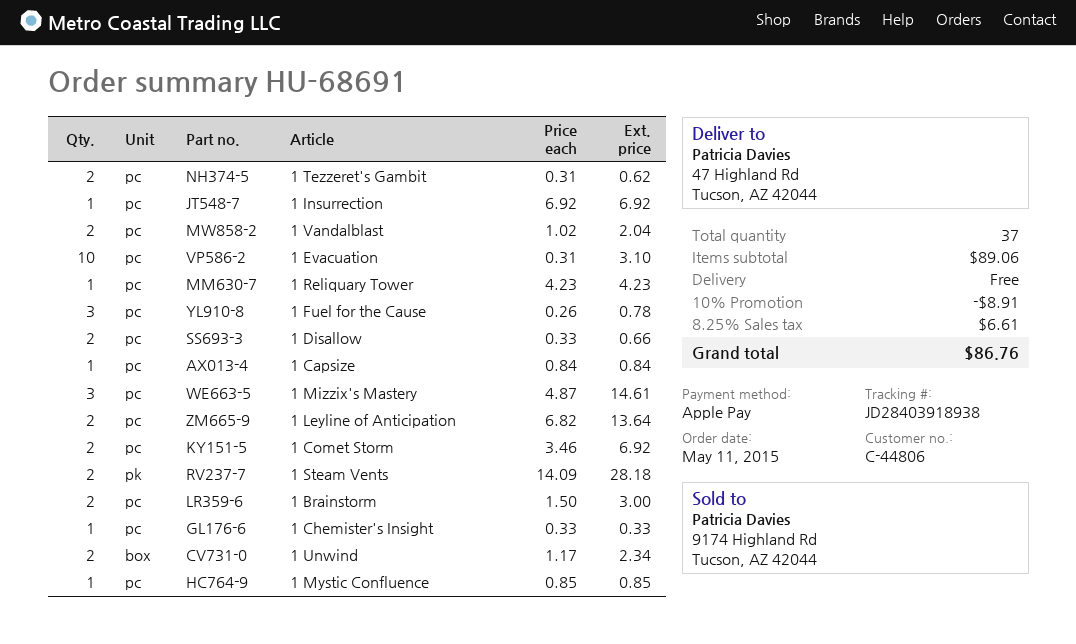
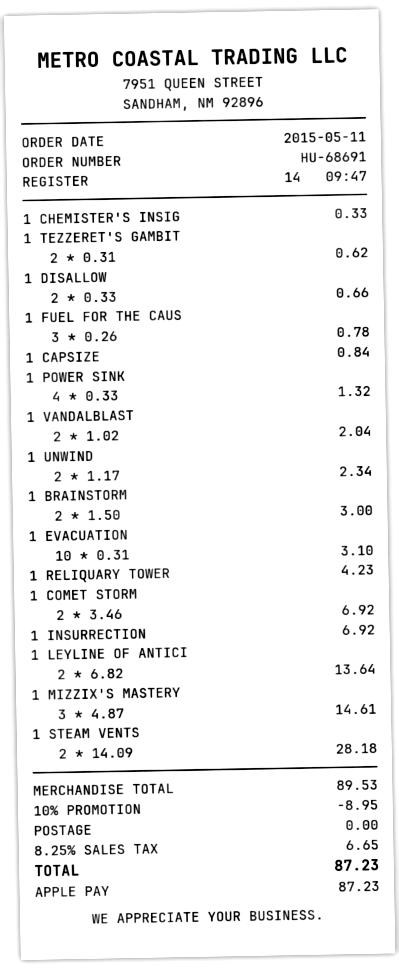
1 Mystic Confluence: 1 x 0.85 = 0.85 -> none
1 POWER SINK: none -> 4 x 0.33 = 1.32
subtotal: 89.06 -> 89.53
discount: 10% = 8.91 -> 10% = 8.95
tax: 8.25% = 6.61 -> 8.25% = 6.65
total: 86.76 -> 87.23

